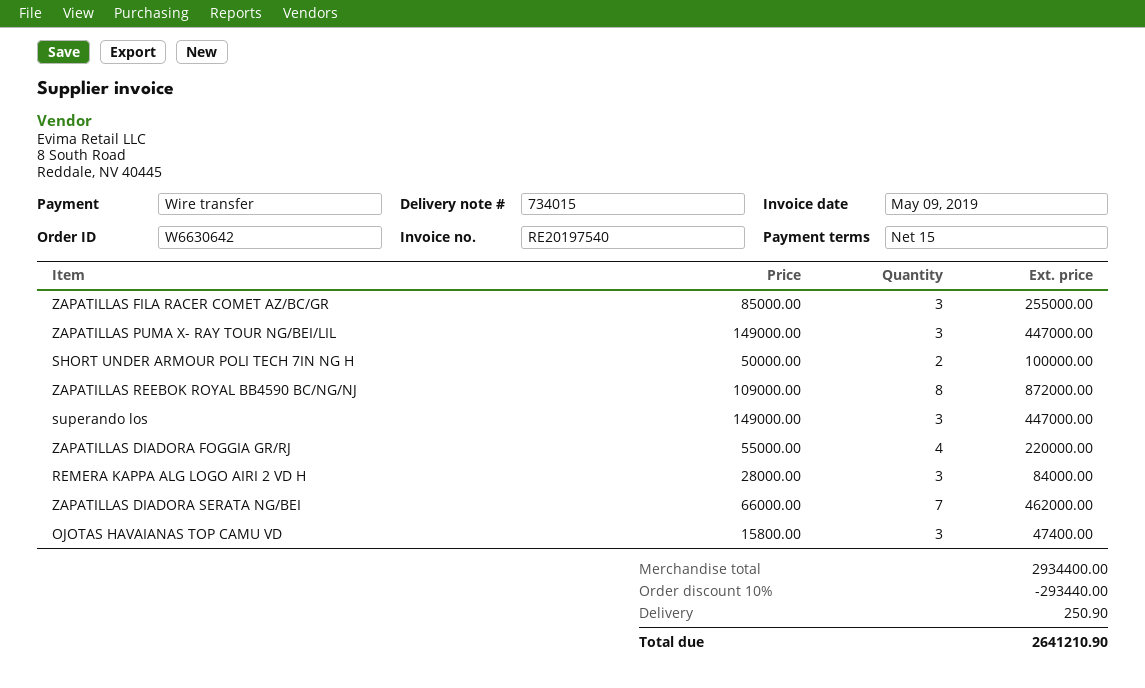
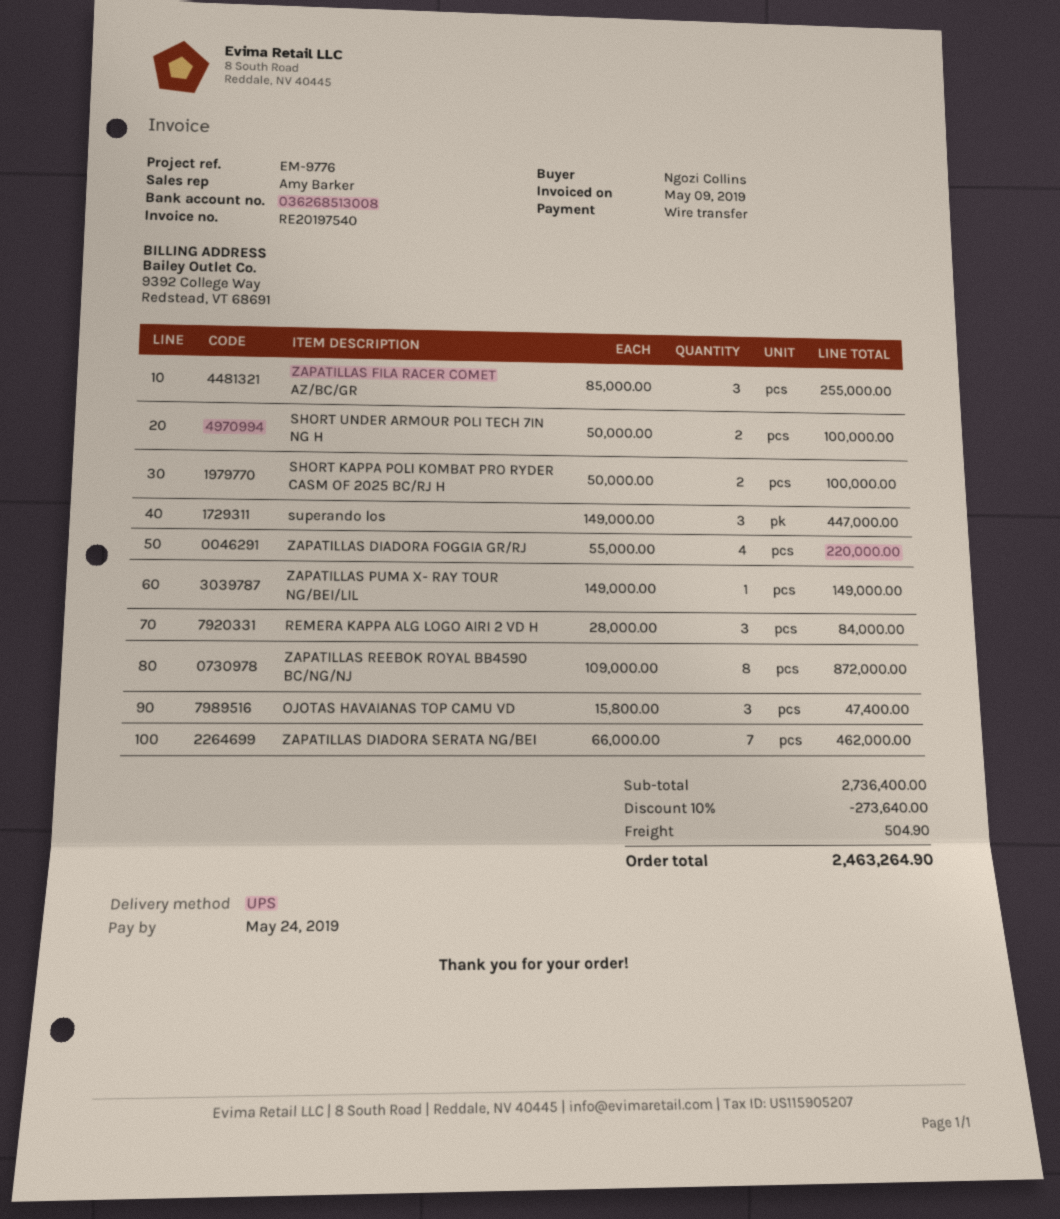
ZAPATILLAS PUMA X- RAY TOUR NG/BEI/LIL: 3 x 149000.00 = 447000.00 -> 1 x 149000.00 = 149000.00
SHORT KAPPA POLI KOMBAT PRO RYDER CASM OF 2025 BC/RJ H: none -> 2 x 50000.00 = 100000.00
subtotal: 2934400.00 -> 2736400.00
discount: 10% = 293440.00 -> 10% = 273640.00
shipping: 250.90 -> 504.90
total: 2641210.90 -> 2463264.90

